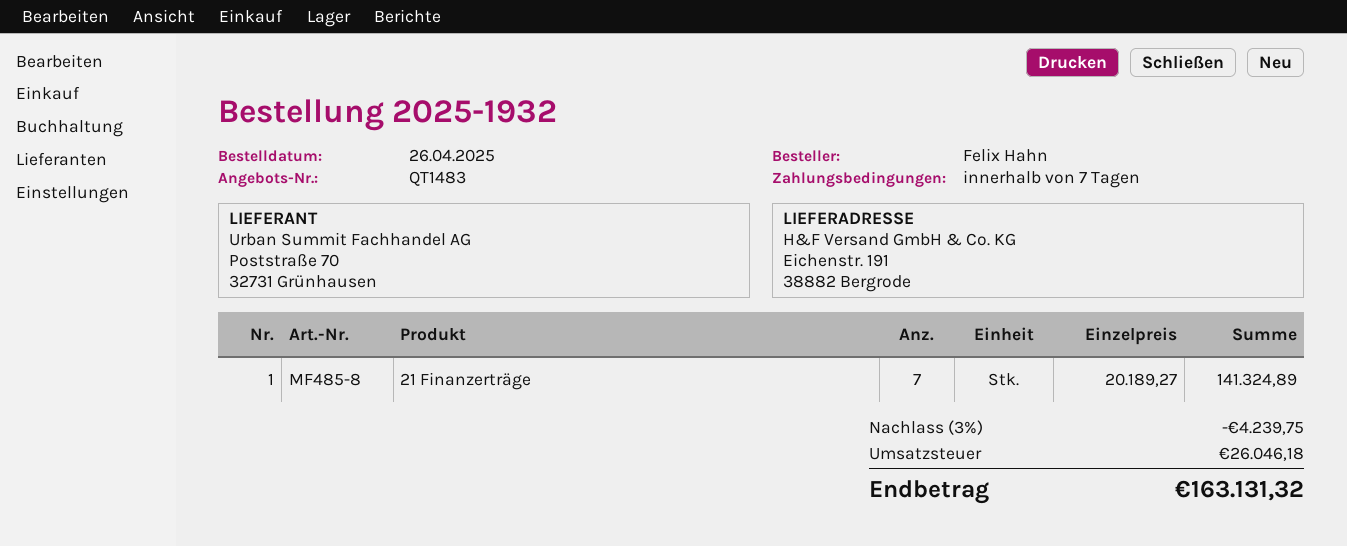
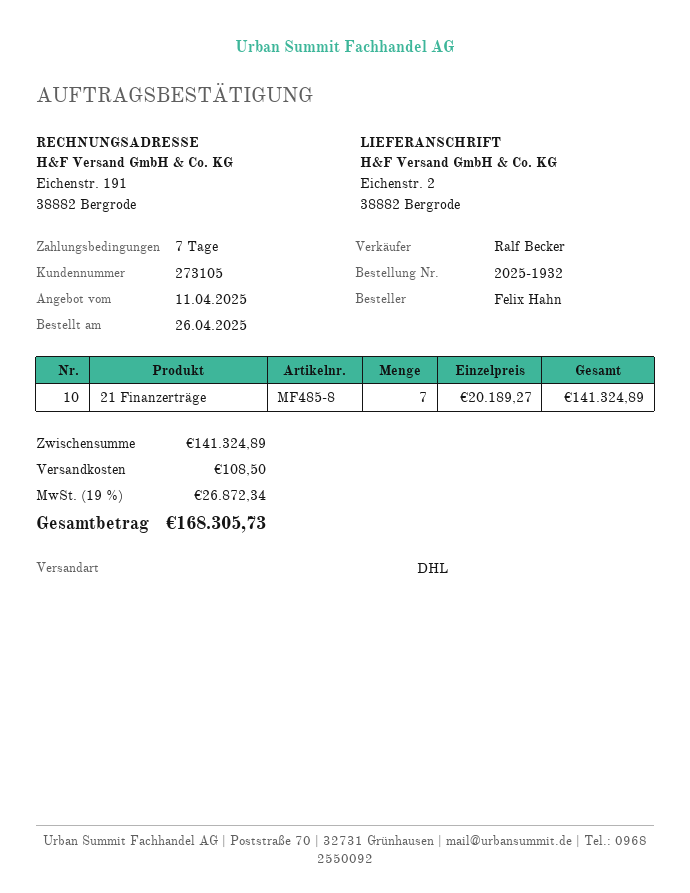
ship to: Eichenstr. 191, 38882 Bergrode -> Eichenstr. 2, 38882 Bergrode
discount: 3% = 4239.75 -> none
shipping: none -> 108.50
tax: 26046.18 -> 26872.34
total: 163131.32 -> 168305.73

